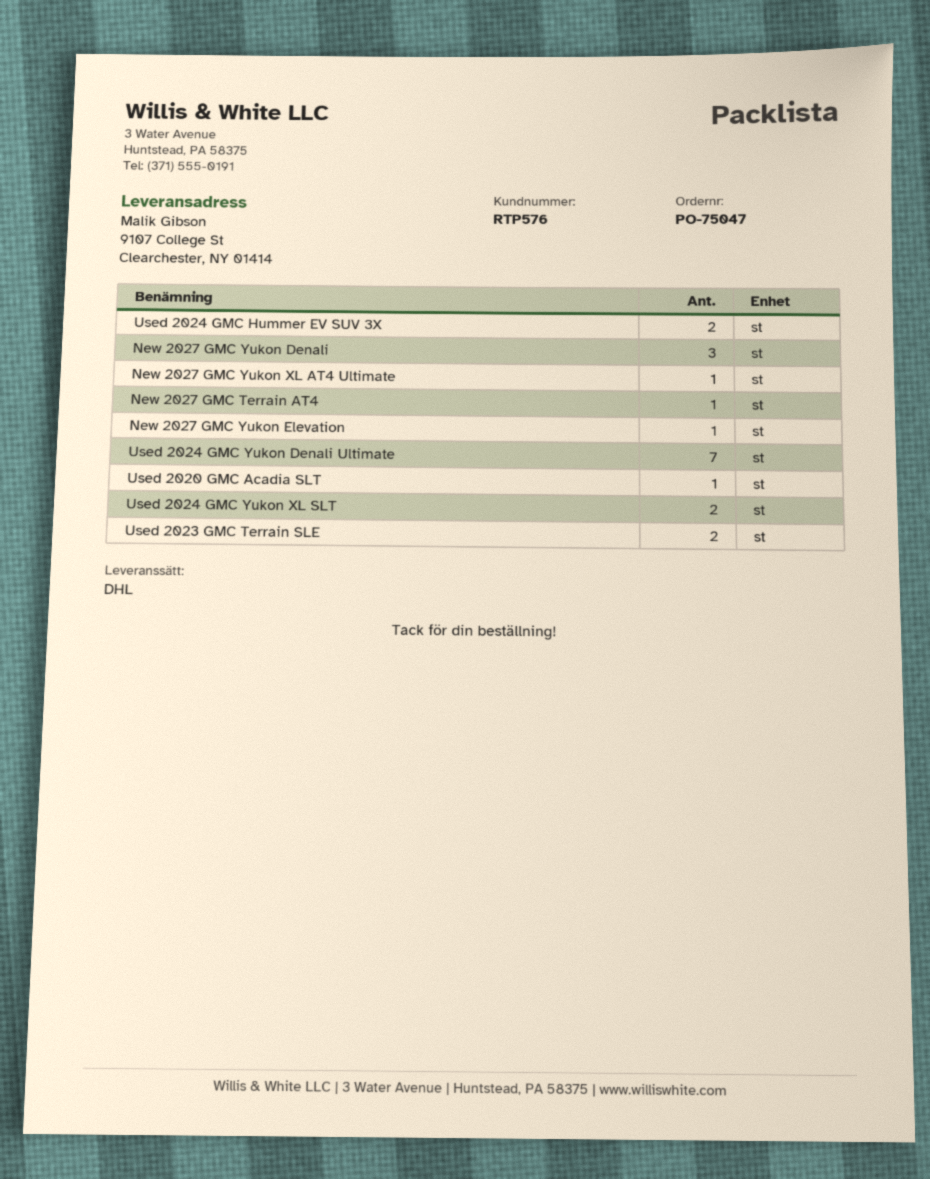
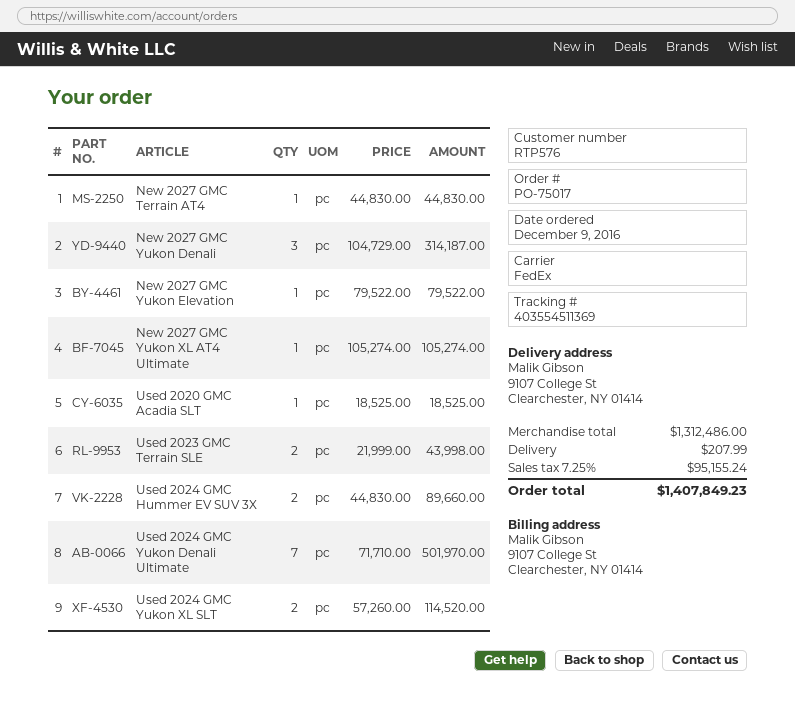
order number: PO-75047 -> PO-75017
shipping method: DHL -> FedEx

